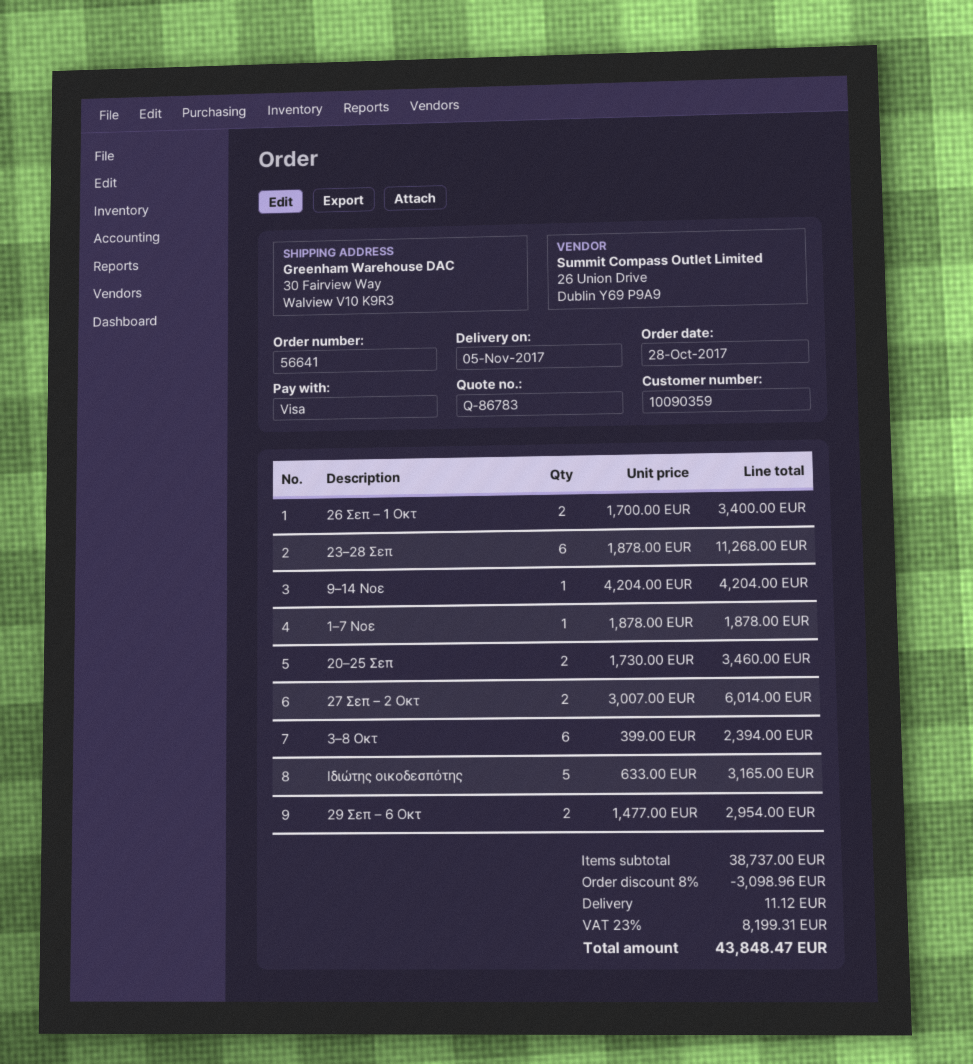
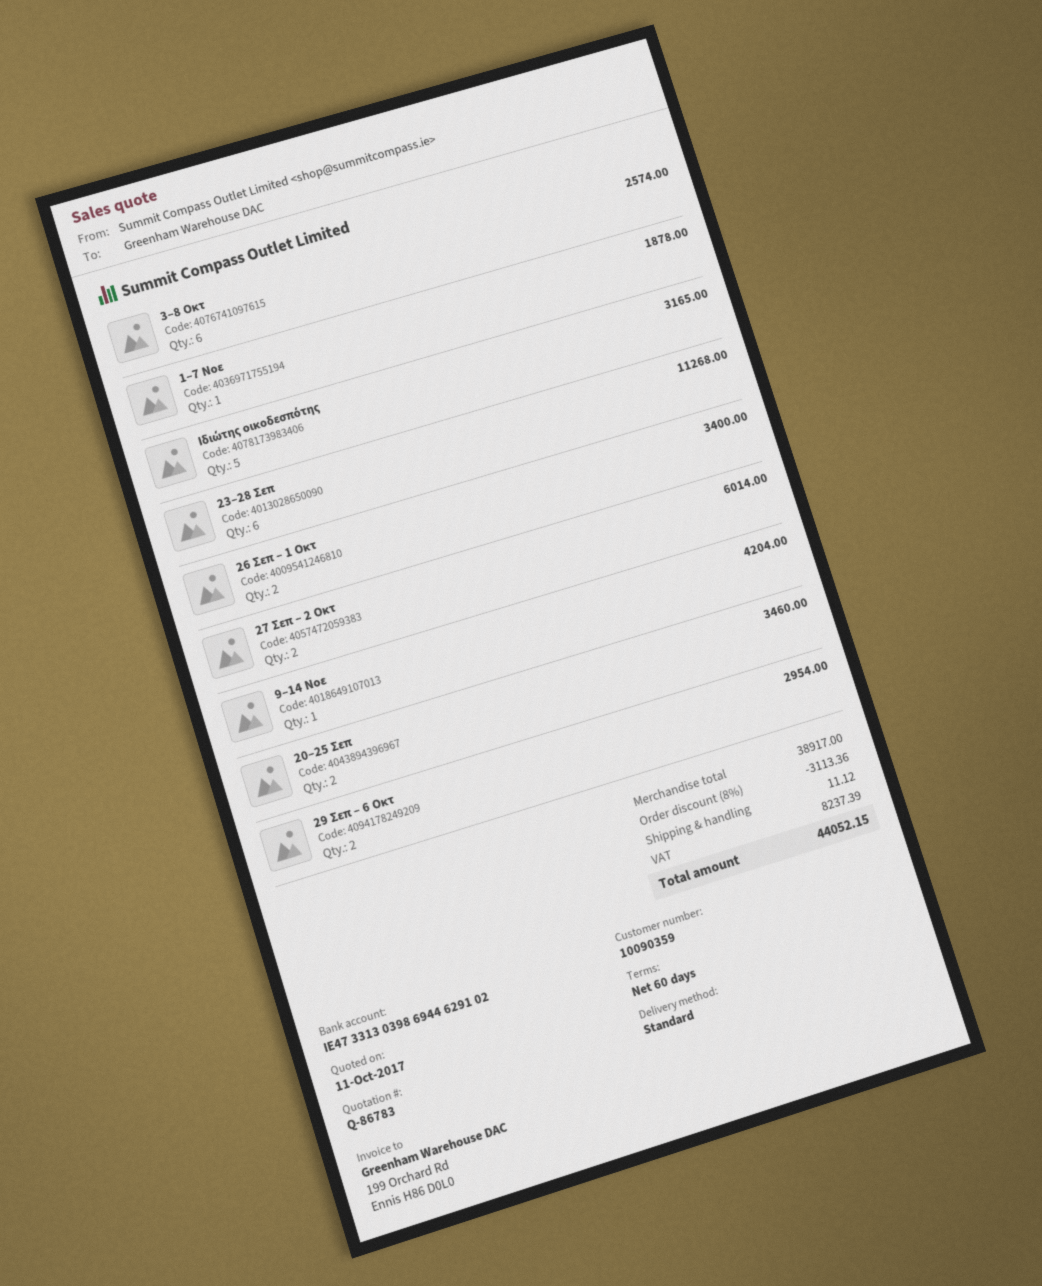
3–8 Οκτ: 6 for 2394.00 -> 6 for 2574.00
subtotal: 38737.00 -> 38917.00
discount: 8% = 3098.96 -> 8% = 3113.36
tax: 8199.31 -> 8237.39
total: 43848.47 -> 44052.15

